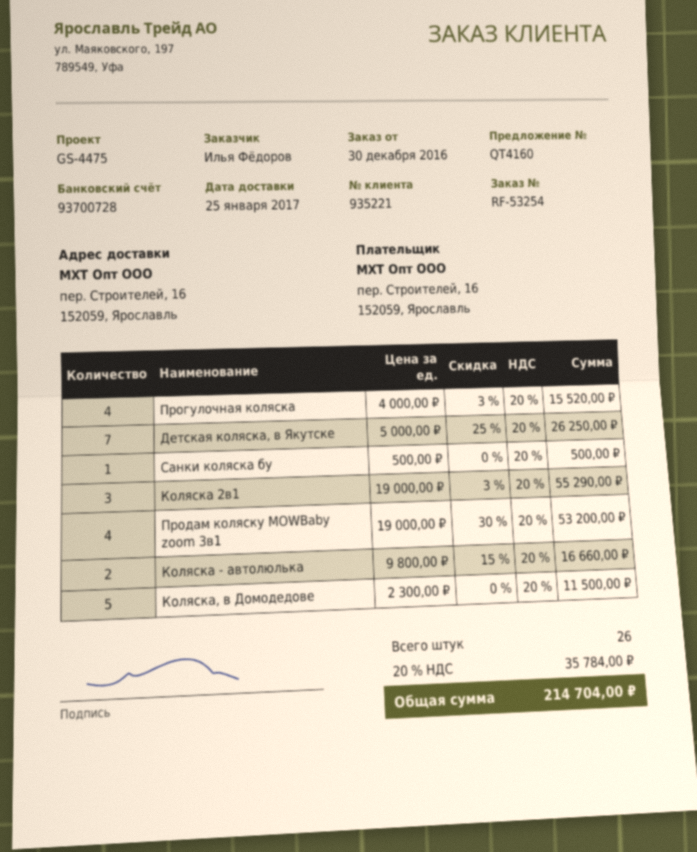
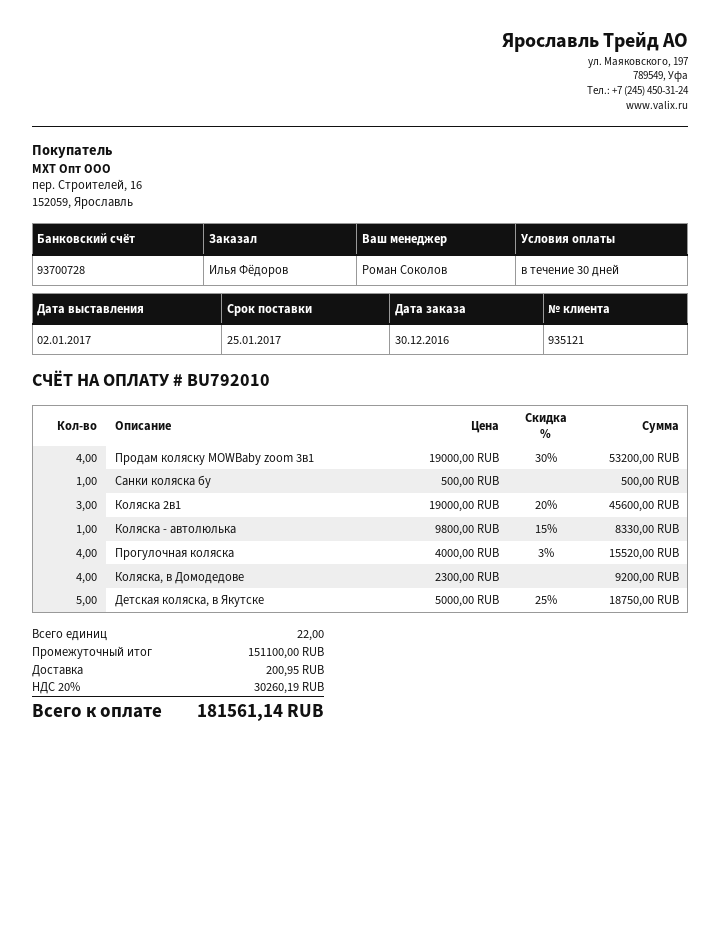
customer number: 935221 -> 935121
Детская коляска, в Якутске: 7 x 5000.00 - 25% = 26250.00 -> 5 x 5000.00 - 25% = 18750.00
Коляска 2в1: 3 x 19000.00 - 3% = 55290.00 -> 3 x 19000.00 - 20% = 45600.00
Коляска - автолюлька: 2 x 9800.00 - 15% = 16660.00 -> 1 x 9800.00 - 15% = 8330.00
Коляска, в Домодедове: 5 x 2300.00 = 11500.00 -> 4 x 2300.00 = 9200.00
total quantity: 26 -> 22
shipping: none -> 200.95
tax: 20% = 35784.00 -> 20% = 30260.19
total: 214704.00 -> 181561.14

